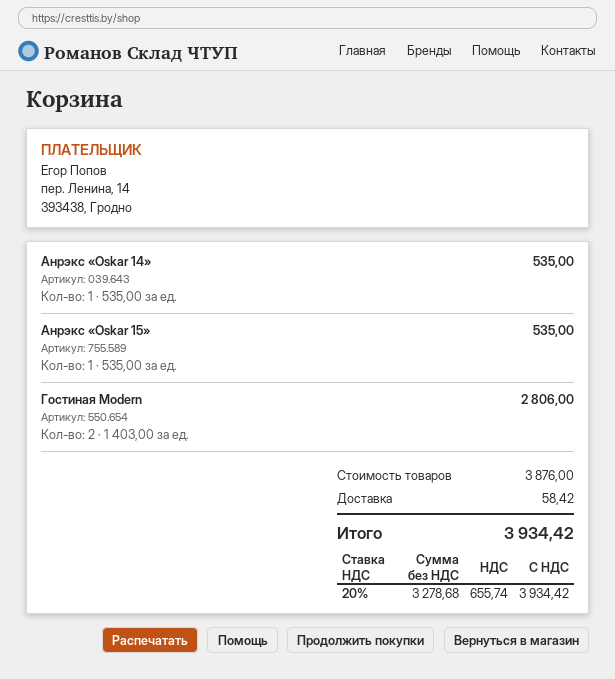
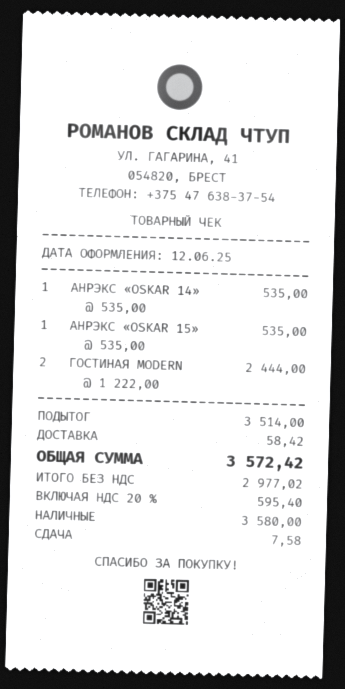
Гостиная Modern: 2 x 1403.00 = 2806.00 -> 2 x 1222.00 = 2444.00
subtotal: 3876.00 -> 3514.00
net: 3278.68 -> 2977.02
tax: 20% = 655.74 -> 20% = 595.40
total: 3934.42 -> 3572.42

